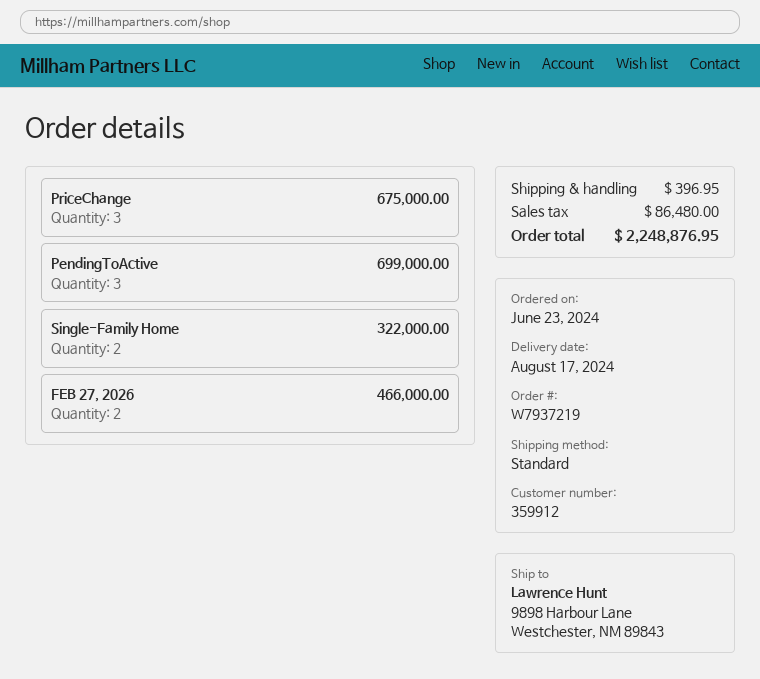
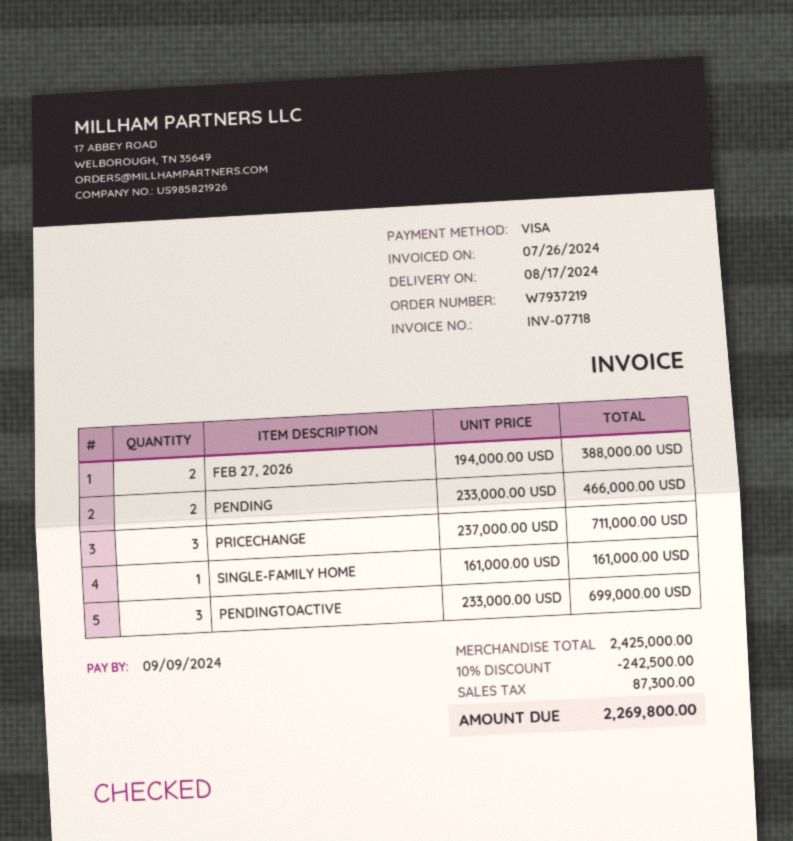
PriceChange: 3 for 675000.00 -> 3 for 711000.00
Single-Family Home: 2 for 322000.00 -> 1 for 161000.00
FEB 27, 2026: 2 for 466000.00 -> 2 for 388000.00
PENDING: none -> 2 for 466000.00
discount: none -> 10% = 242500.00
shipping: 396.95 -> none
tax: 86480.00 -> 87300.00
total: 2248876.95 -> 2269800.00

